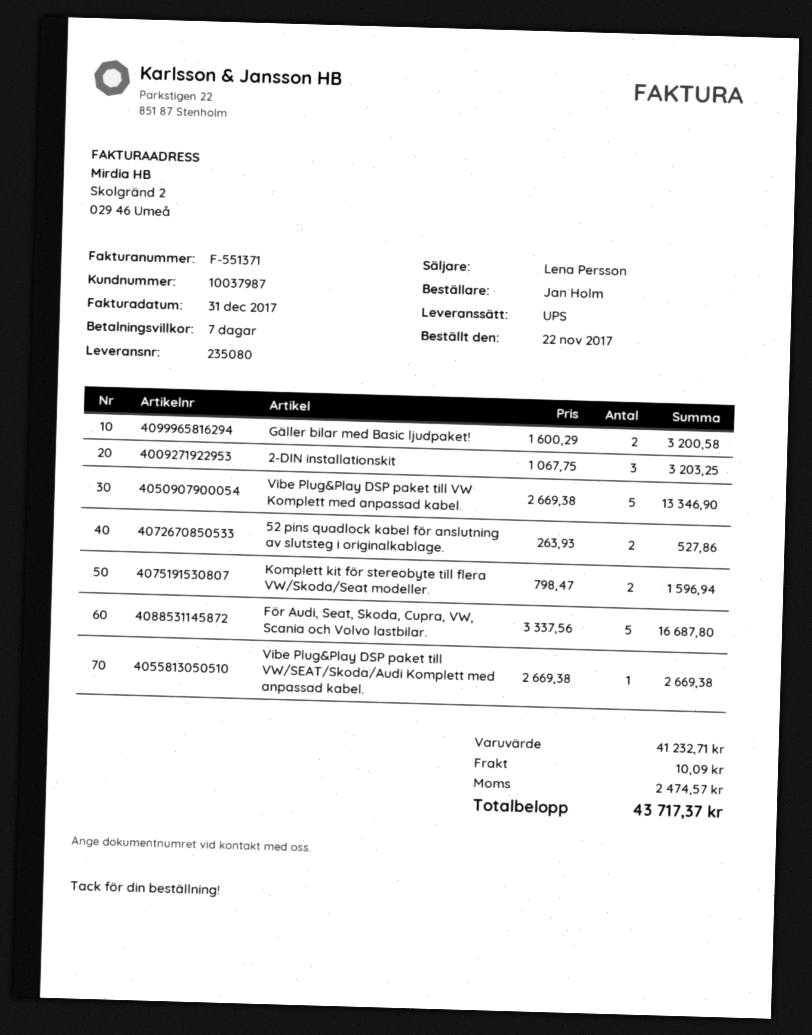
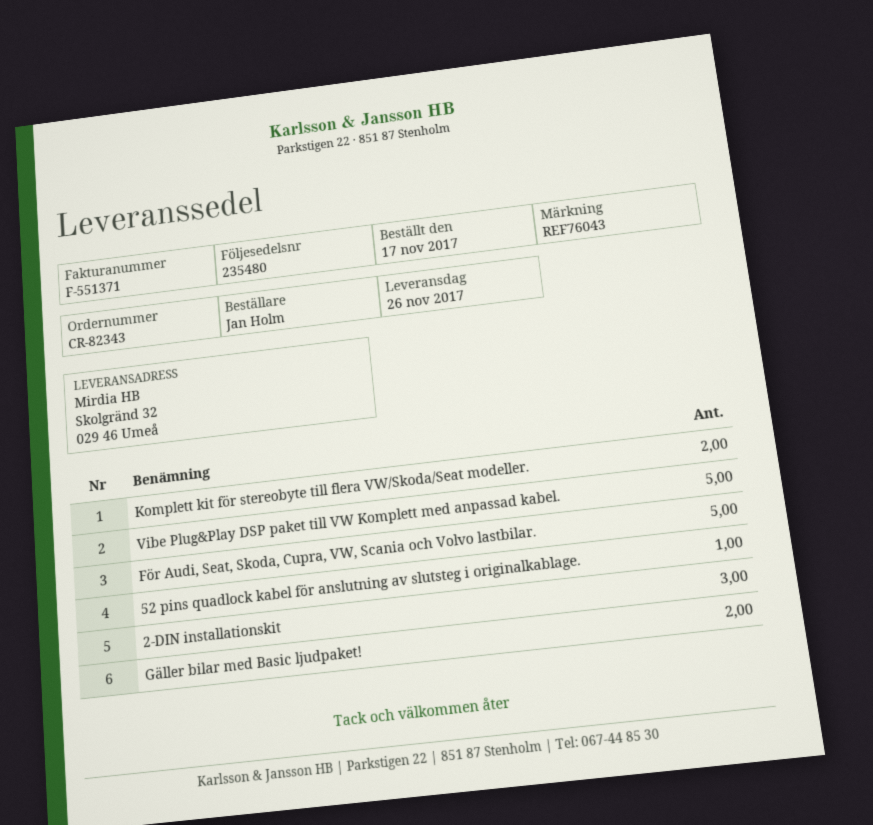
order date: 2017-11-22 -> 2017-11-17
delivery note number: 235080 -> 235480
52 pins quadlock kabel för anslutning av slutsteg i originalkablage.: 2 -> 1
Vibe Plug&Play DSP paket till VW/SEAT/Skoda/Audi Komplett med anpassad kabel.: 1 -> none

